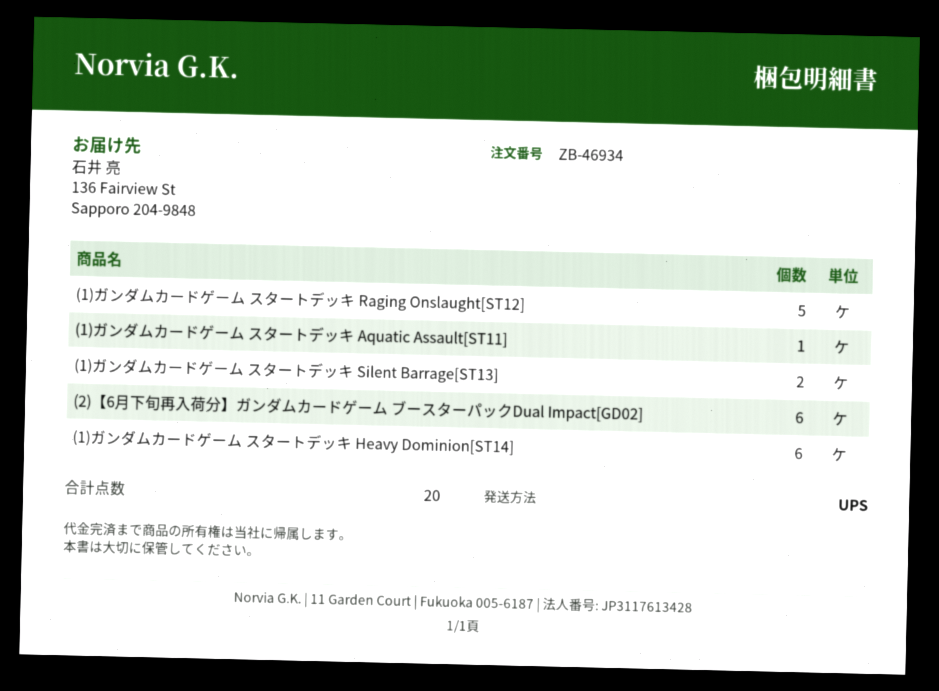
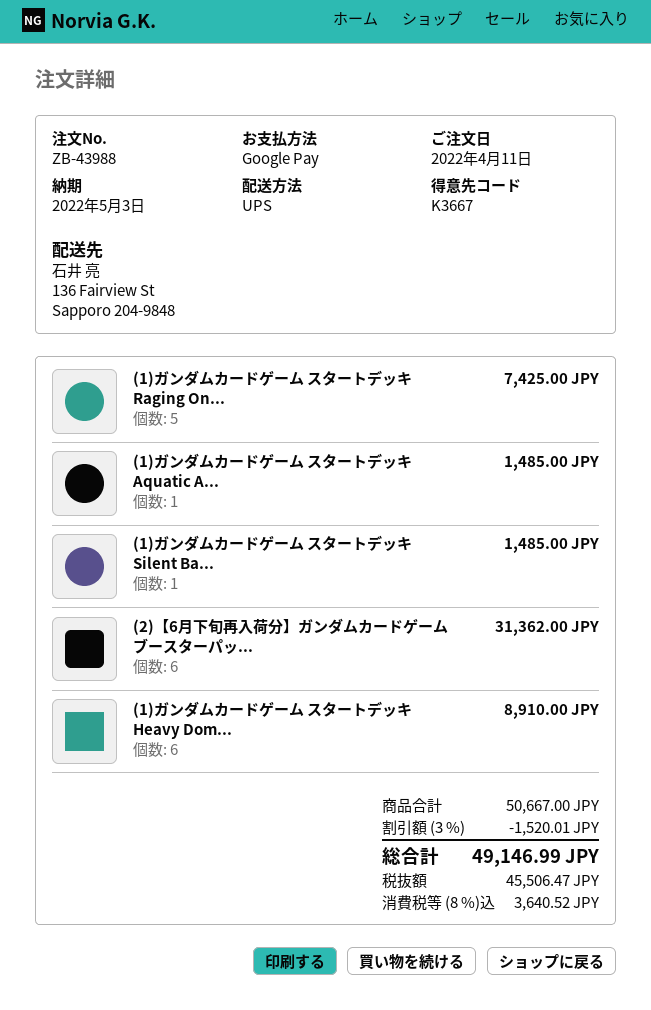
order number: ZB-46934 -> ZB-43988
(1)ガンダムカードゲーム スタートデッキ Silent Barrage[ST13]: 2 -> 1

